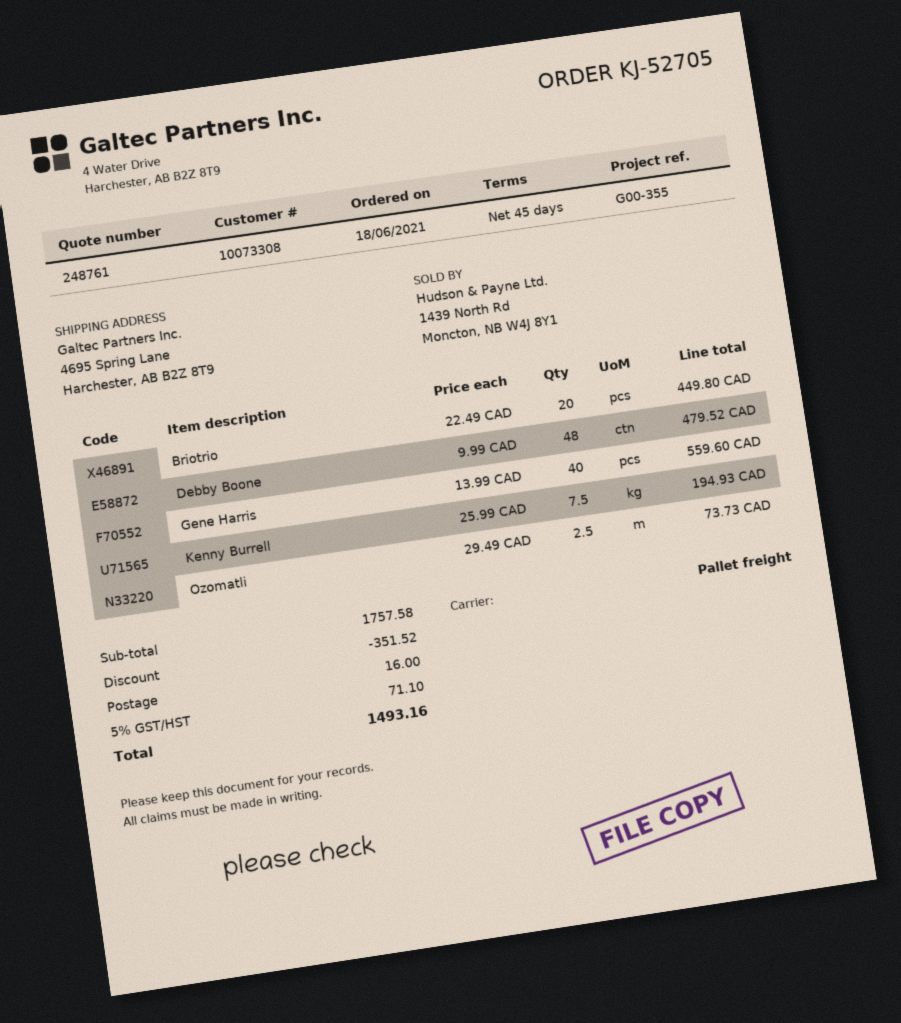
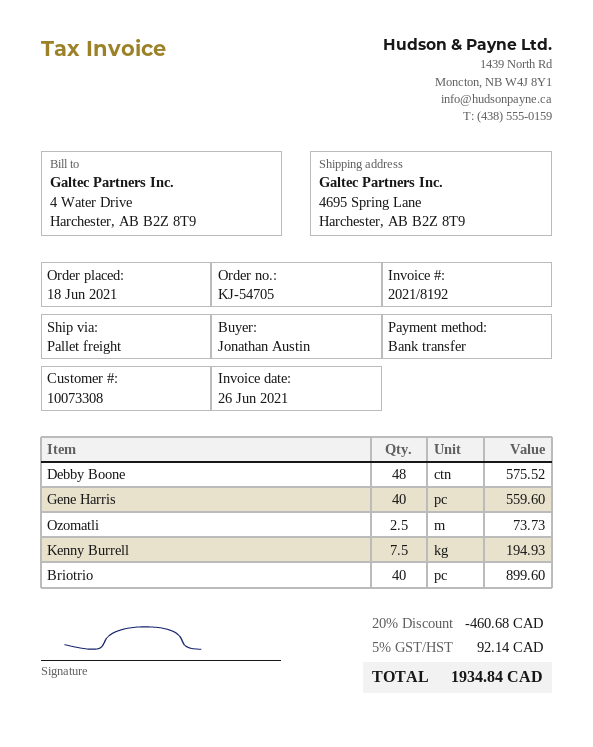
order number: KJ-52705 -> KJ-54705
Briotrio: 20 for 449.80 -> 40 for 899.60
Debby Boone: 48 for 479.52 -> 48 for 575.52
discount: 351.52 -> 460.68
shipping: 16.00 -> none
tax: 5% = 71.10 -> 5% = 92.14
total: 1493.16 -> 1934.84

